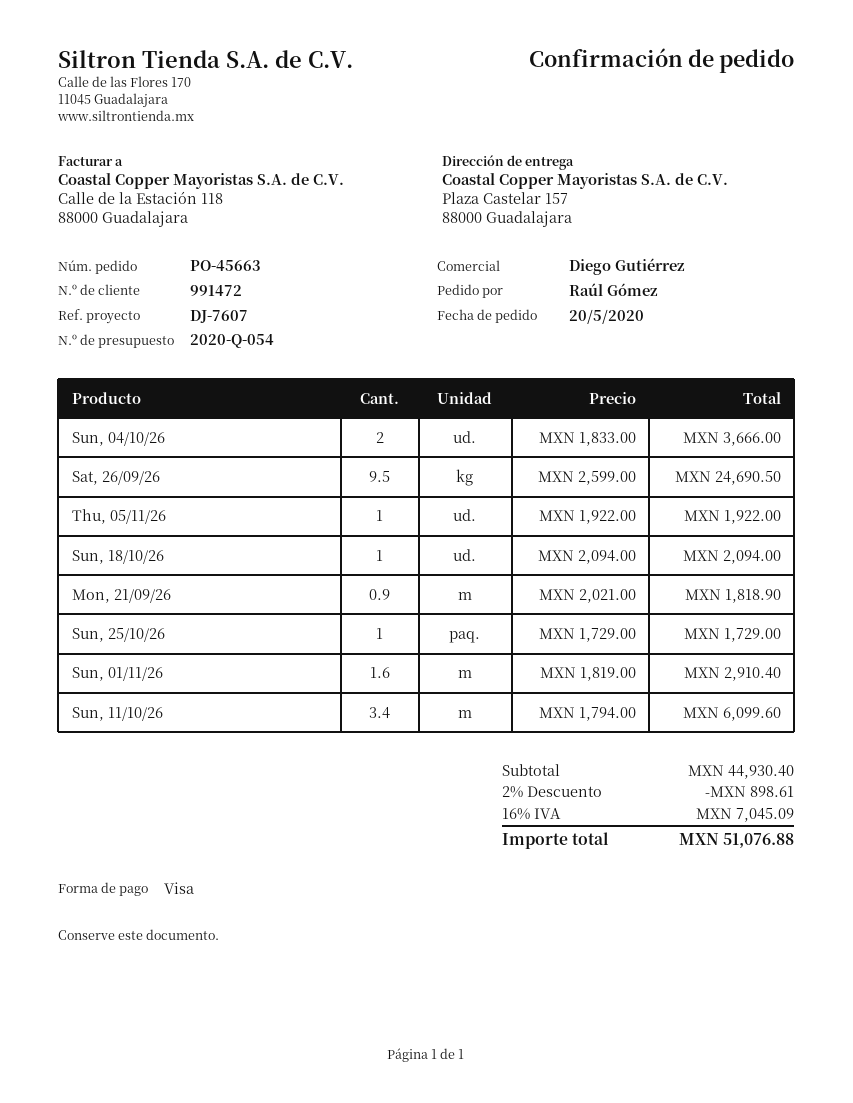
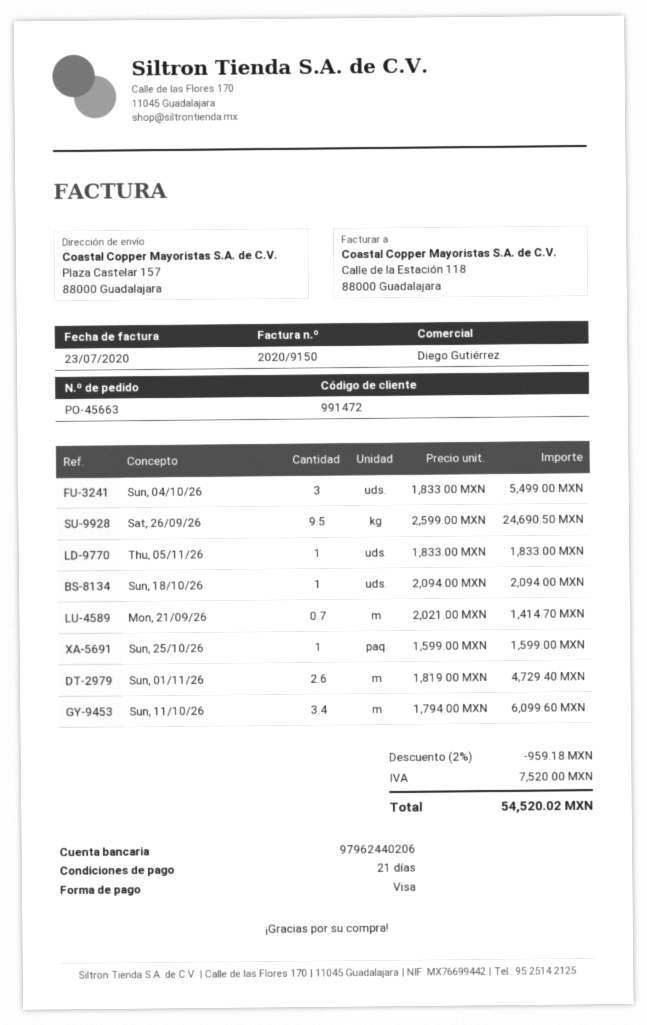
Sun, 04/10/26: 2 x 1833.00 = 3666.00 -> 3 x 1833.00 = 5499.00
Thu, 05/11/26: 1 x 1922.00 = 1922.00 -> 1 x 1833.00 = 1833.00
Mon, 21/09/26: 0.9 x 2021.00 = 1818.90 -> 0.7 x 2021.00 = 1414.70
Sun, 25/10/26: 1 x 1729.00 = 1729.00 -> 1 x 1599.00 = 1599.00
Sun, 01/11/26: 1.6 x 1819.00 = 2910.40 -> 2.6 x 1819.00 = 4729.40
discount: 2% = 898.61 -> 2% = 959.18
tax: 7045.09 -> 7520.00
total: 51076.88 -> 54520.02

